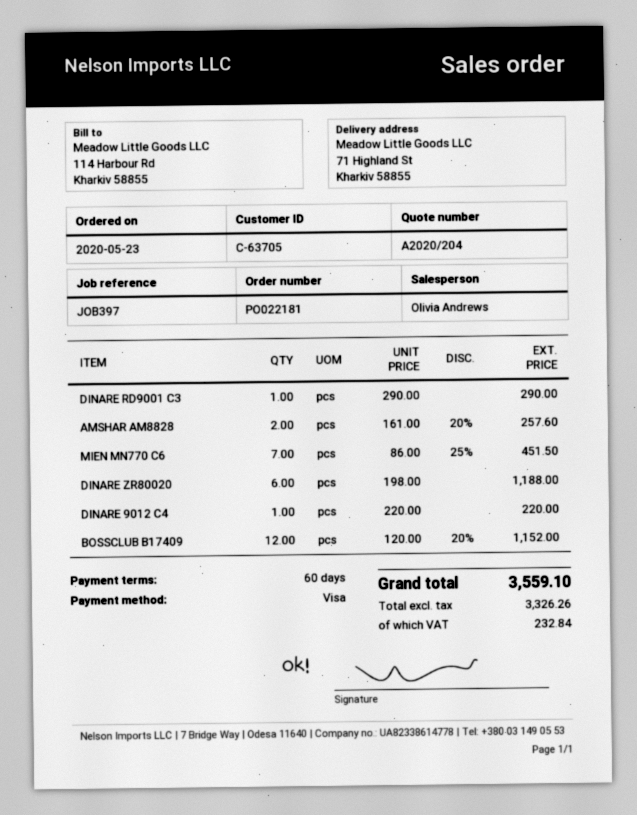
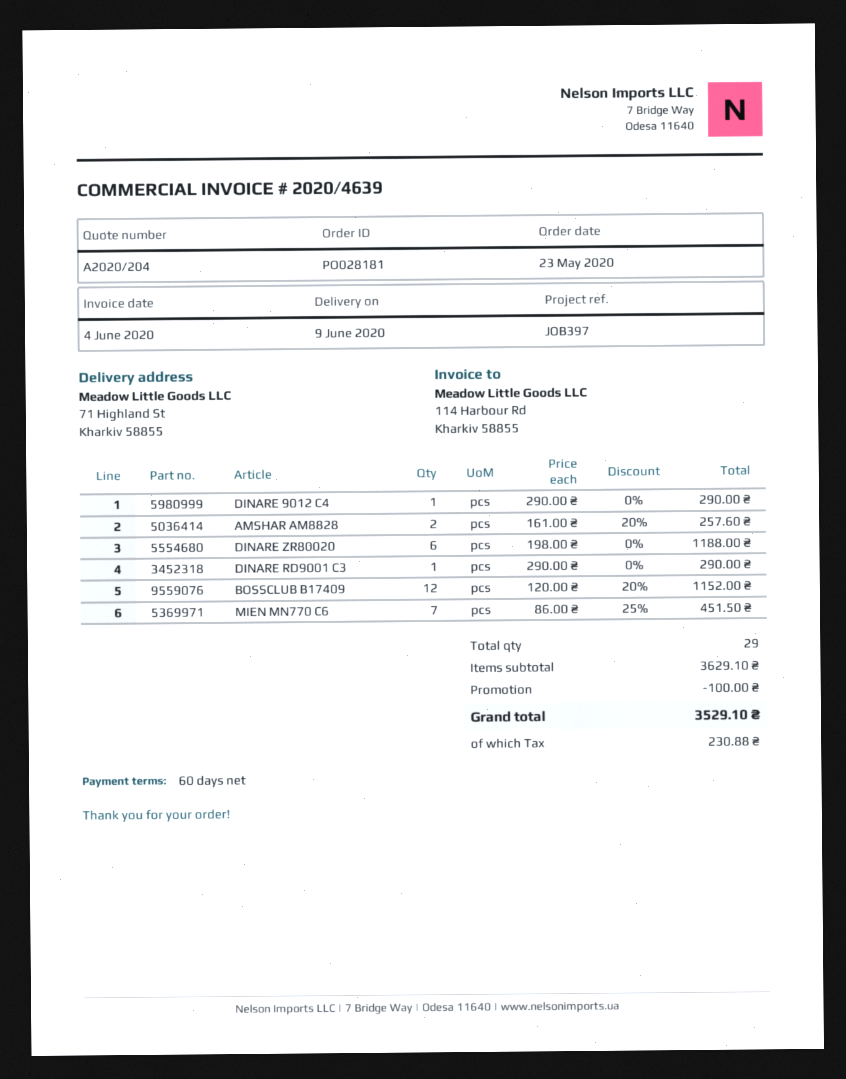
order number: PO022181 -> PO028181
DINARE 9012 C4: 1 x 220.00 = 220.00 -> 1 x 290.00 = 290.00
discount: none -> 100.00
tax: 232.84 -> 230.88
total: 3559.10 -> 3529.10

